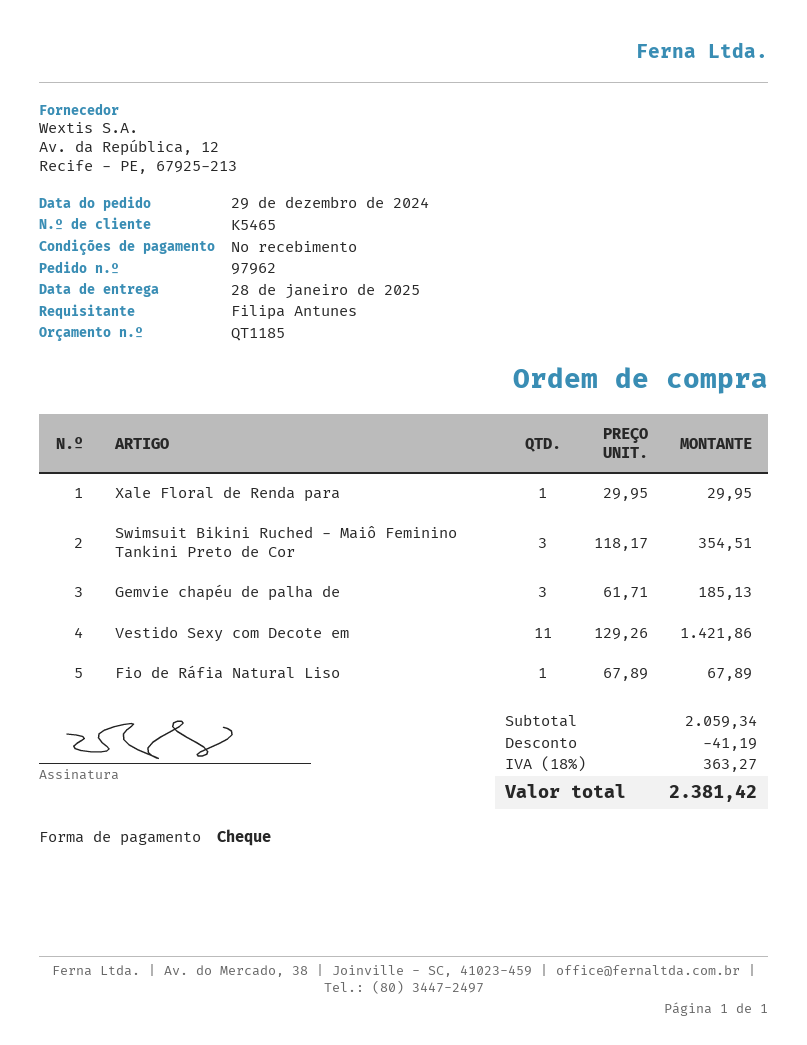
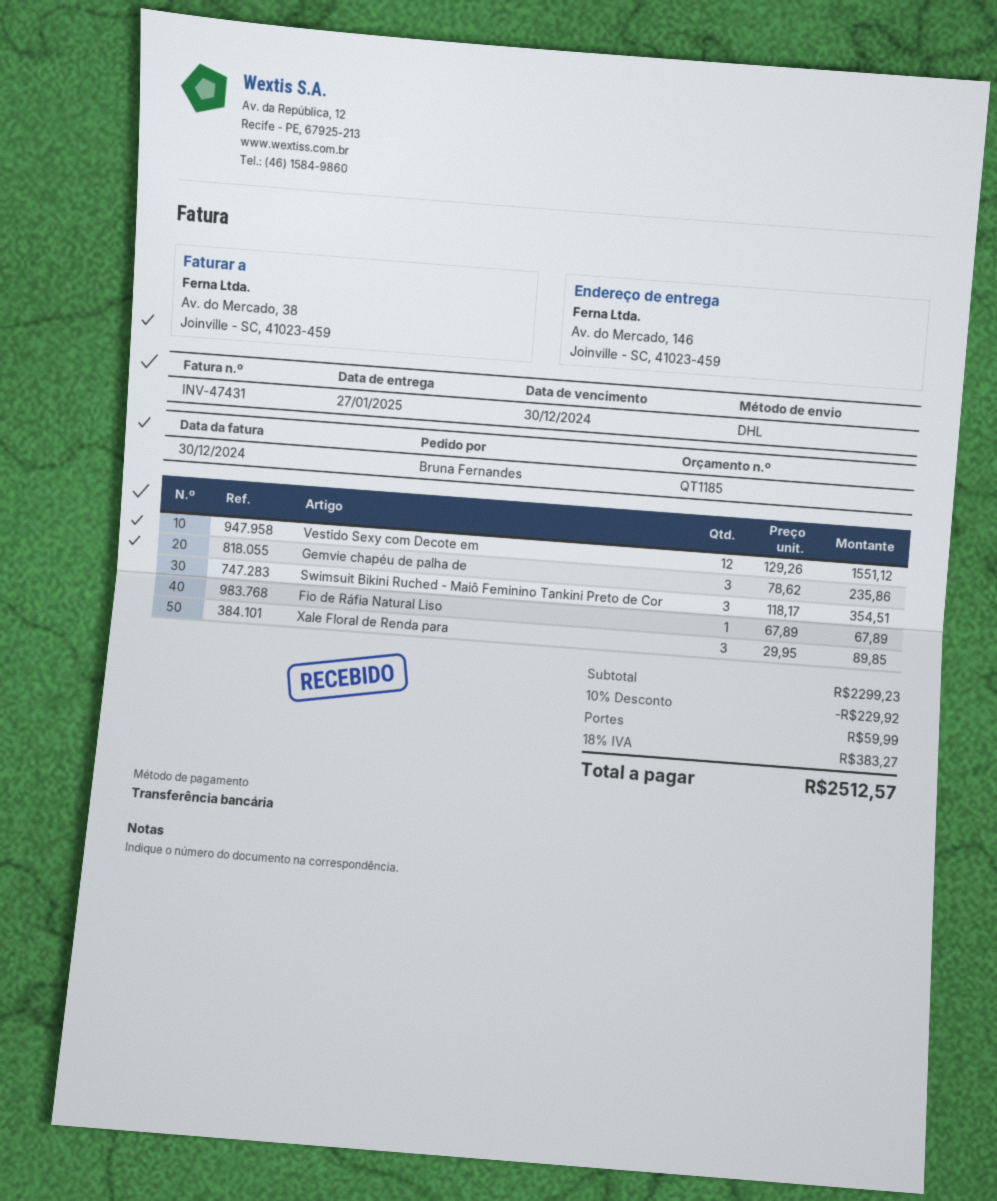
delivery date: 2025-01-28 -> 2025-01-27
ordered by: Filipa Antunes -> Bruna Fernandes
payment method: cheque -> bank transfer
Xale Floral de Renda para: 1 x 29.95 = 29.95 -> 3 x 29.95 = 89.85
Gemvie chapéu de palha de: 3 x 61.71 = 185.13 -> 3 x 78.62 = 235.86
Vestido Sexy com Decote em: 11 x 129.26 = 1421.86 -> 12 x 129.26 = 1551.12
subtotal: 2059.34 -> 2299.23
discount: 41.19 -> 229.92
shipping: none -> 59.99
tax: 18% = 363.27 -> 18% = 383.27
total: 2381.42 -> 2512.57

